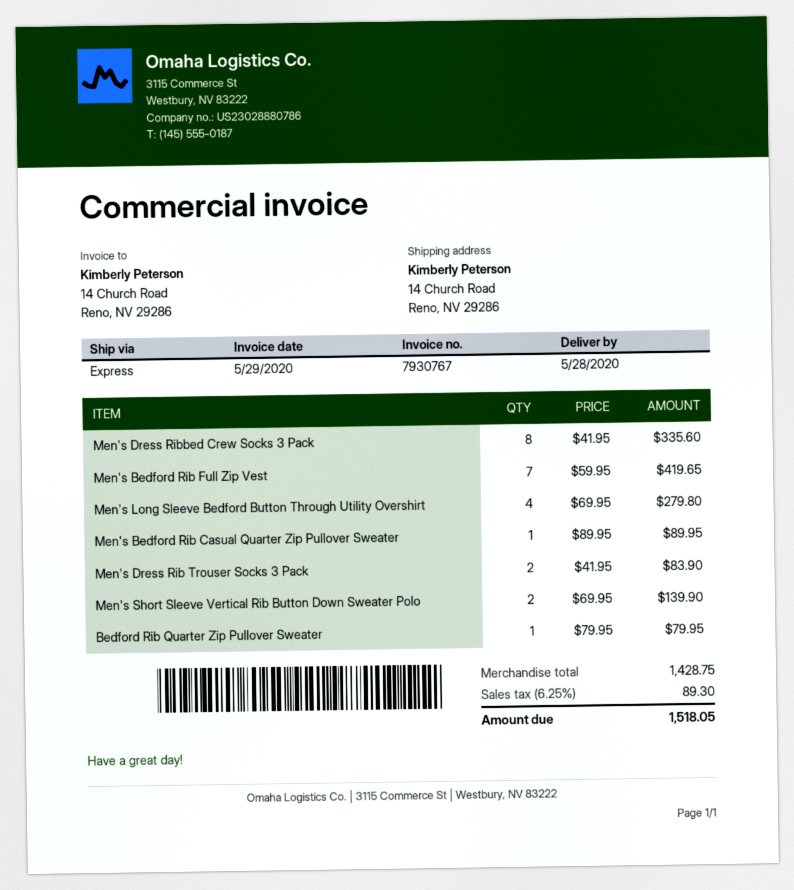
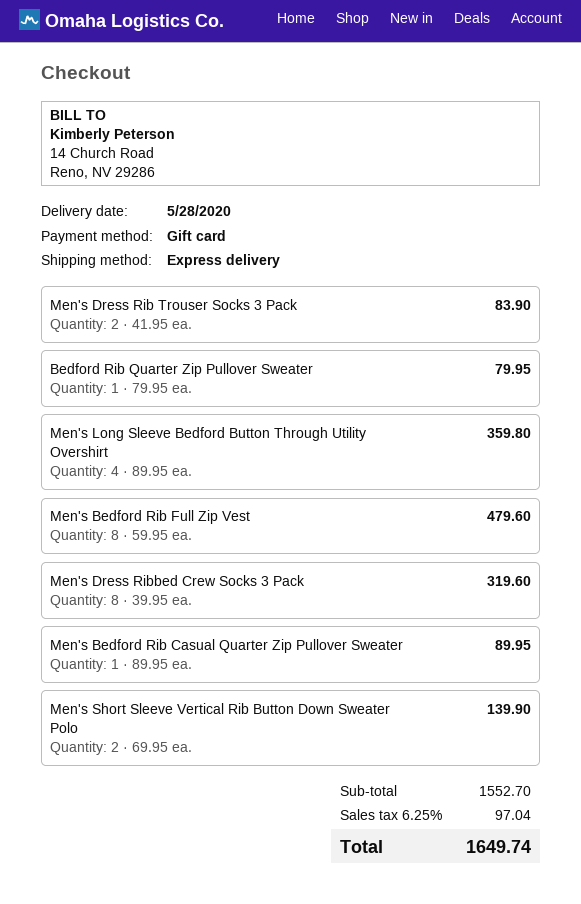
Men's Dress Ribbed Crew Socks 3 Pack: 8 x 41.95 = 335.60 -> 8 x 39.95 = 319.60
Men's Bedford Rib Full Zip Vest: 7 x 59.95 = 419.65 -> 8 x 59.95 = 479.60
Men's Long Sleeve Bedford Button Through Utility Overshirt: 4 x 69.95 = 279.80 -> 4 x 89.95 = 359.80
subtotal: 1428.75 -> 1552.70
tax: 6.25% = 89.30 -> 6.25% = 97.04
total: 1518.05 -> 1649.74

